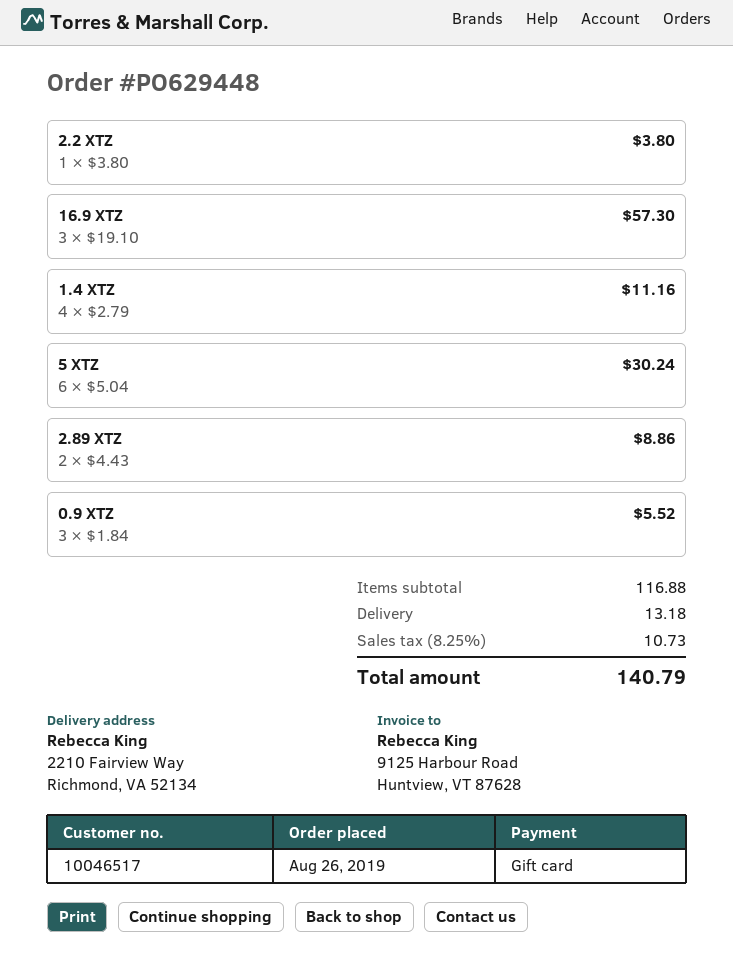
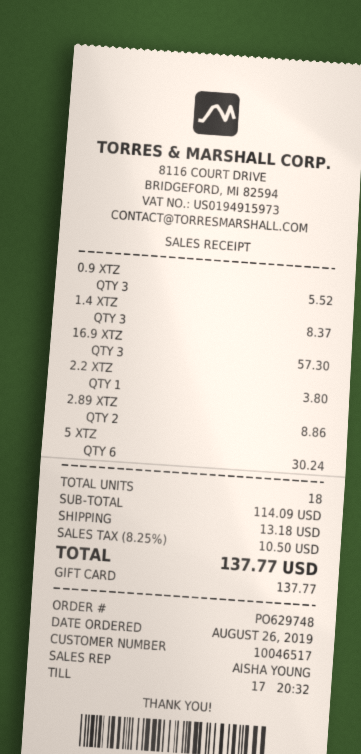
order number: PO629448 -> PO629748
1.4 XTZ: 4 for 11.16 -> 3 for 8.37
subtotal: 116.88 -> 114.09
tax: 8.25% = 10.73 -> 8.25% = 10.50
total: 140.79 -> 137.77

